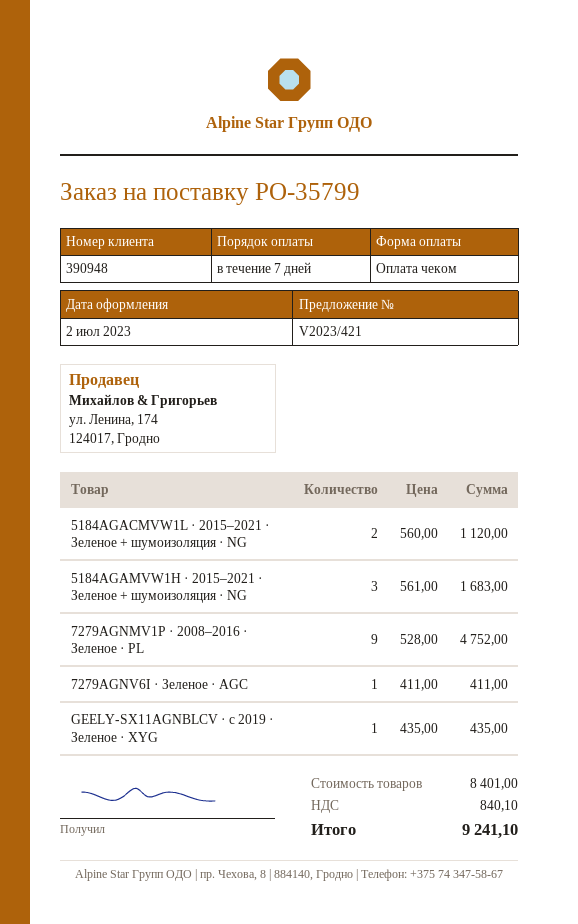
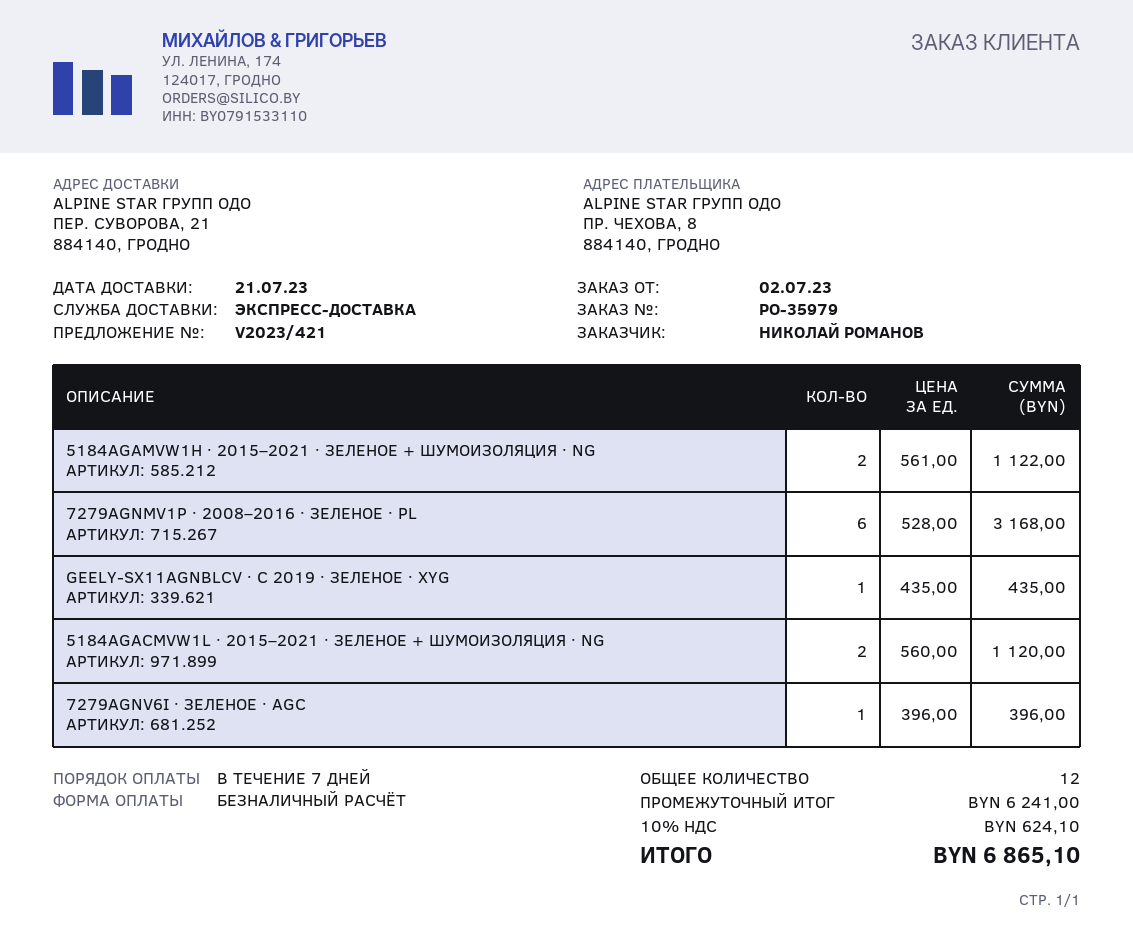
order number: PO-35799 -> PO-35979
payment method: cheque -> bank transfer
5184AGAMVW1H · 2015–2021 · Зеленое + шумоизоляция · NG: 3 x 561.00 = 1683.00 -> 2 x 561.00 = 1122.00
7279AGNMV1P · 2008–2016 · Зеленое · PL: 9 x 528.00 = 4752.00 -> 6 x 528.00 = 3168.00
7279AGNV6I · Зеленое · AGC: 1 x 411.00 = 411.00 -> 1 x 396.00 = 396.00
subtotal: 8401.00 -> 6241.00
tax: 840.10 -> 624.10
total: 9241.10 -> 6865.10

